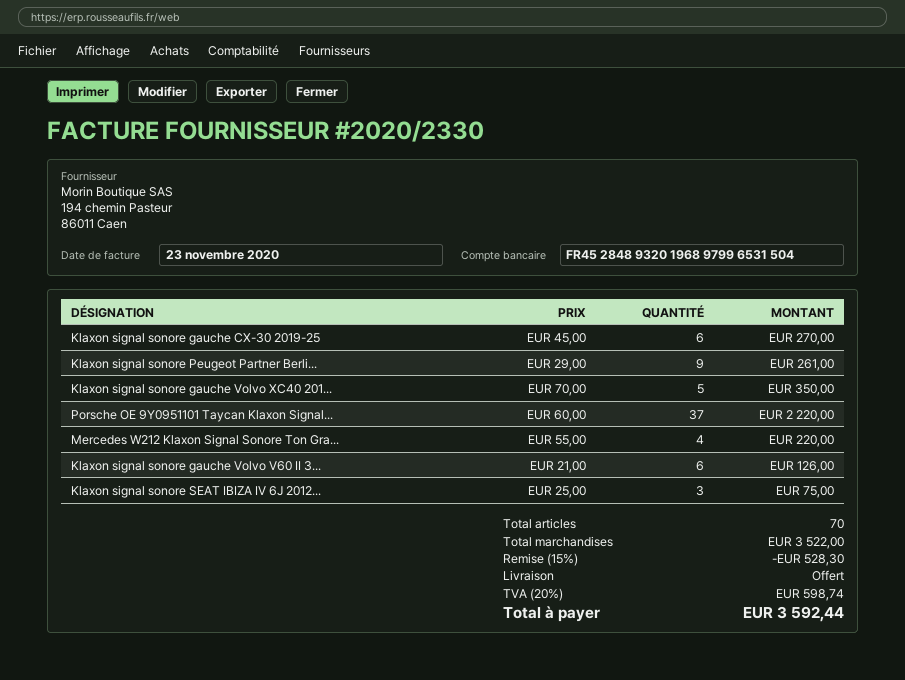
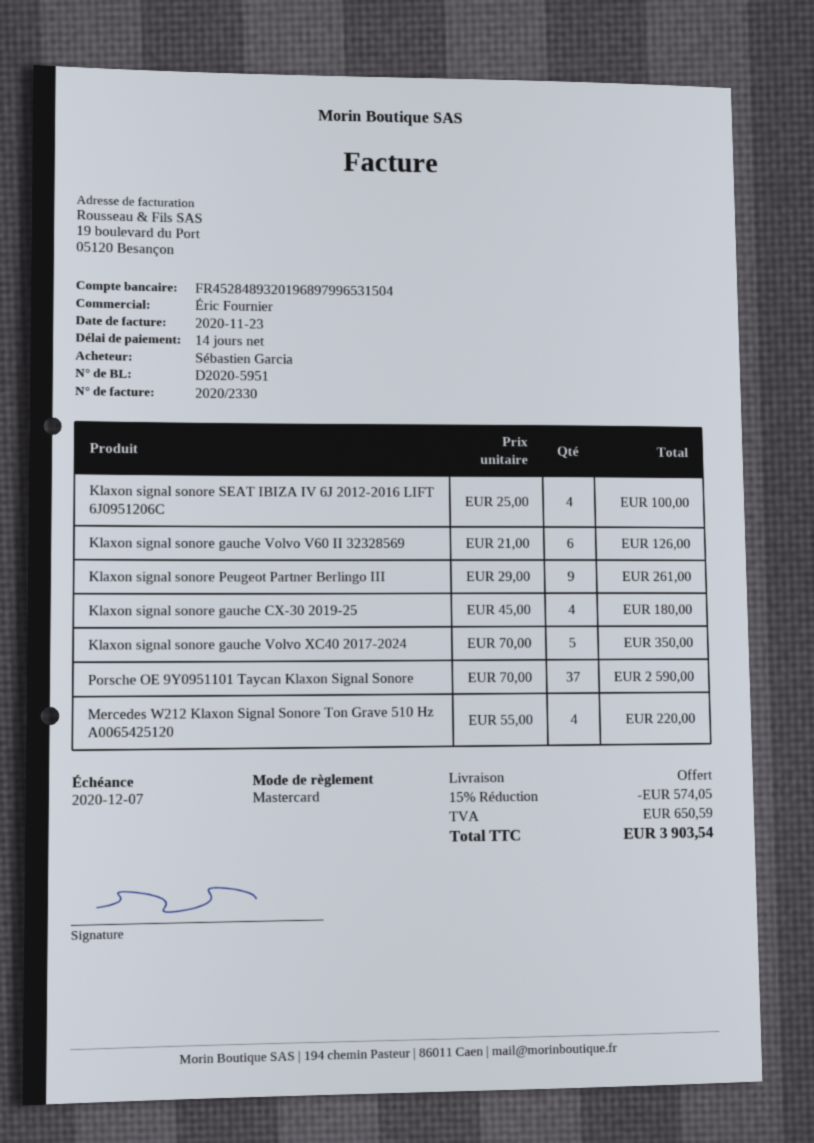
Klaxon signal sonore gauche CX-30 2019-25: 6 x 45.00 = 270.00 -> 4 x 45.00 = 180.00
Porsche OE 9Y0951101 Taycan Klaxon Signal...: 37 x 60.00 = 2220.00 -> 37 x 70.00 = 2590.00
Klaxon signal sonore SEAT IBIZA IV 6J 2012...: 3 x 25.00 = 75.00 -> 4 x 25.00 = 100.00
discount: 15% = 528.30 -> 15% = 574.05
tax: 598.74 -> 650.59
total: 3592.44 -> 3903.54

